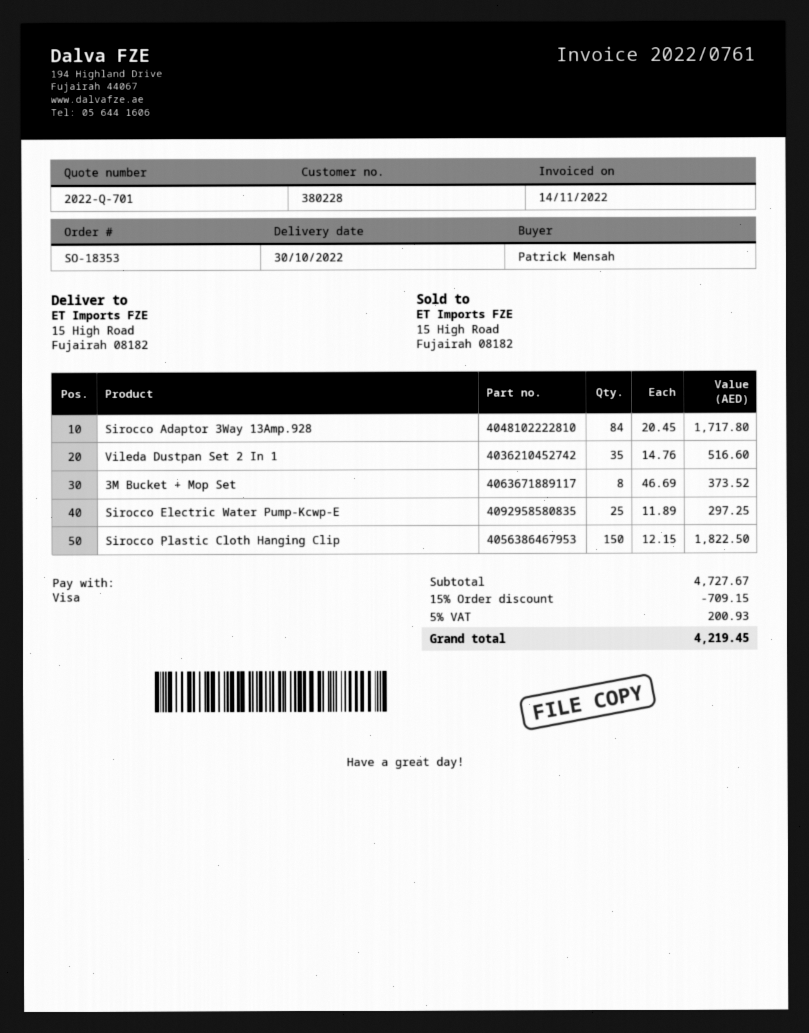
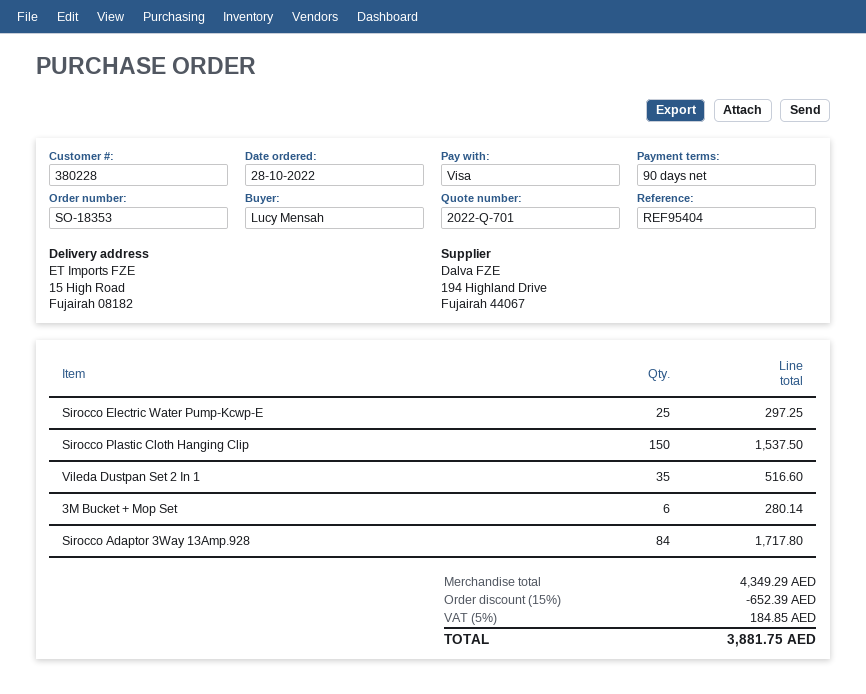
ordered by: Patrick Mensah -> Lucy Mensah
3M Bucket + Mop Set: 8 for 373.52 -> 6 for 280.14
Sirocco Plastic Cloth Hanging Clip: 150 for 1822.50 -> 150 for 1537.50
subtotal: 4727.67 -> 4349.29
discount: 15% = 709.15 -> 15% = 652.39
tax: 5% = 200.93 -> 5% = 184.85
total: 4219.45 -> 3881.75

